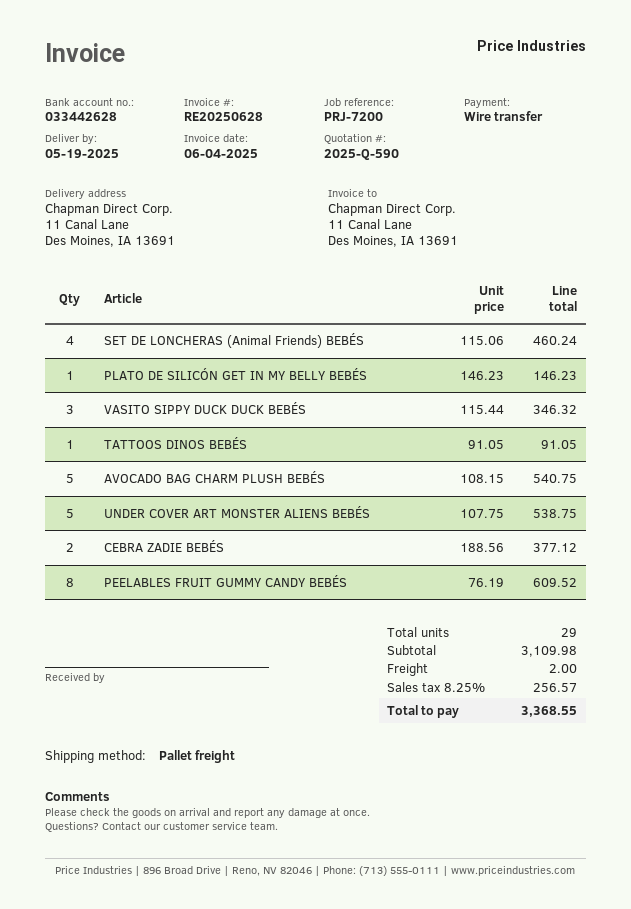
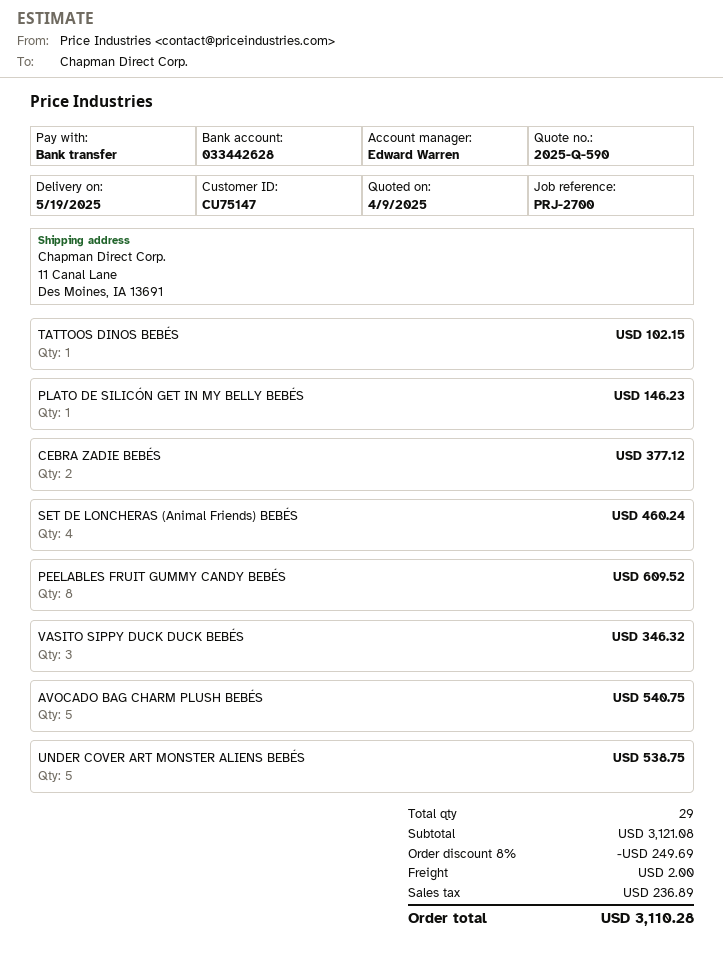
reference: PRJ-7200 -> PRJ-2700
TATTOOS DINOS BEBÉS: 1 for 91.05 -> 1 for 102.15
subtotal: 3109.98 -> 3121.08
discount: none -> 8% = 249.69
tax: 256.57 -> 236.89
total: 3368.55 -> 3110.28

